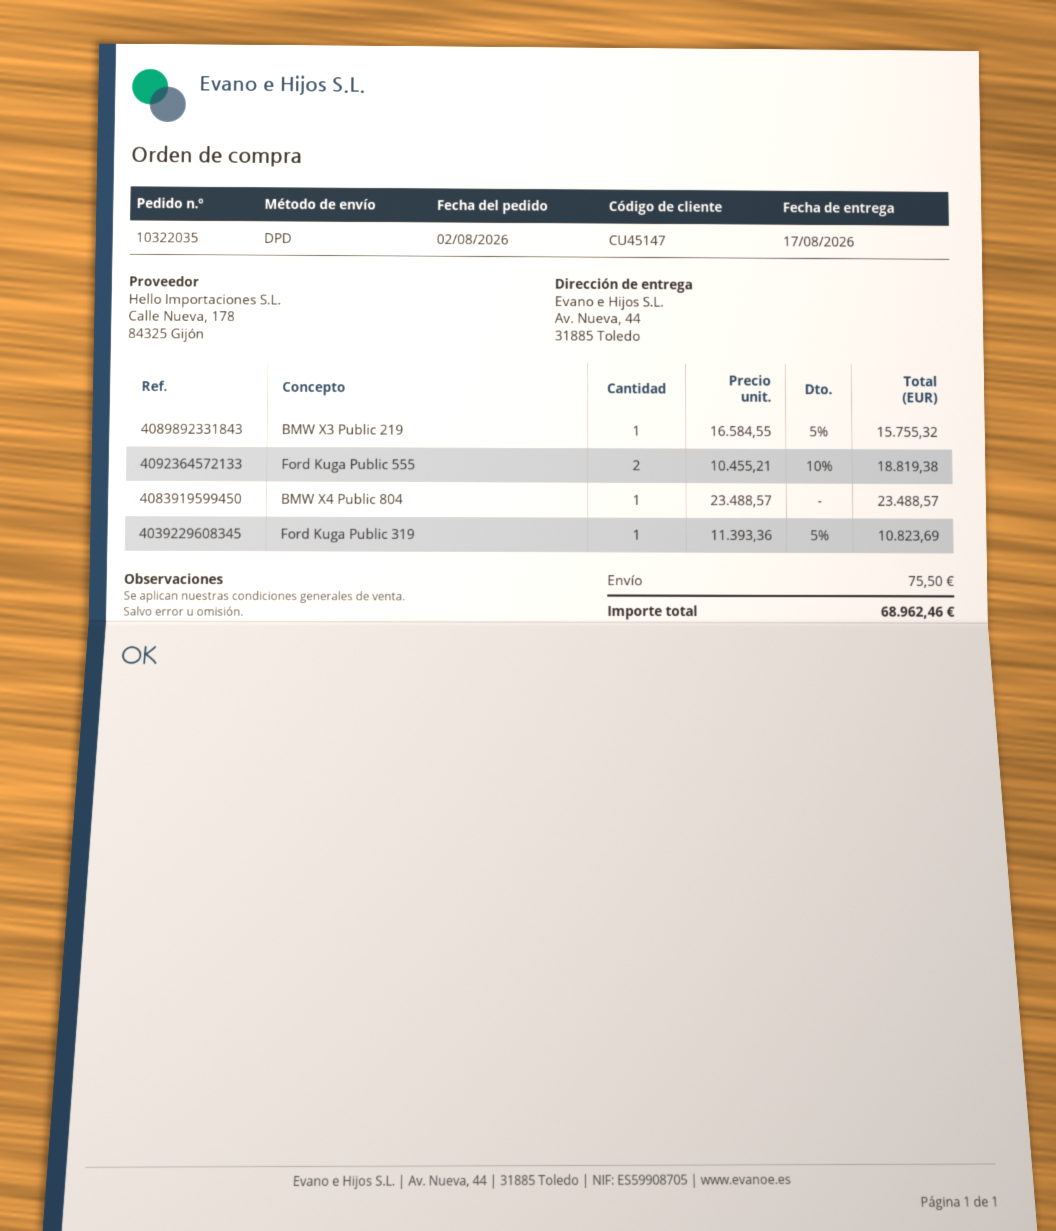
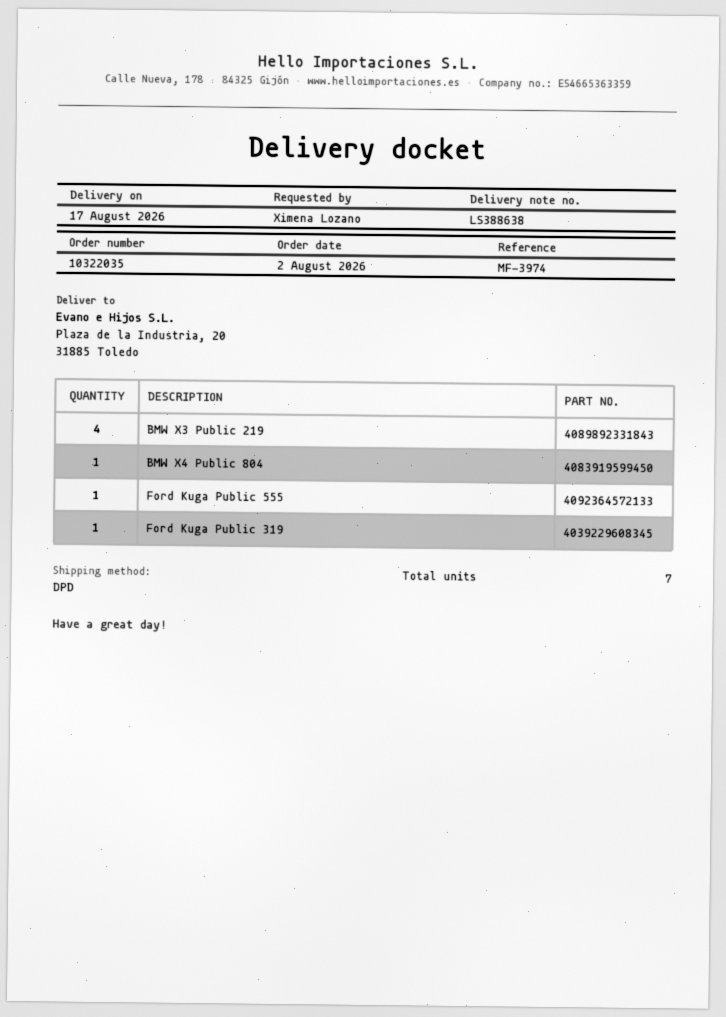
ship to: Av. Nueva, 44, 31885 Toledo -> Plaza de la Industria, 20, 31885 Toledo
BMW X3 Public 219: 1 -> 4
Ford Kuga Public 555: 2 -> 1

